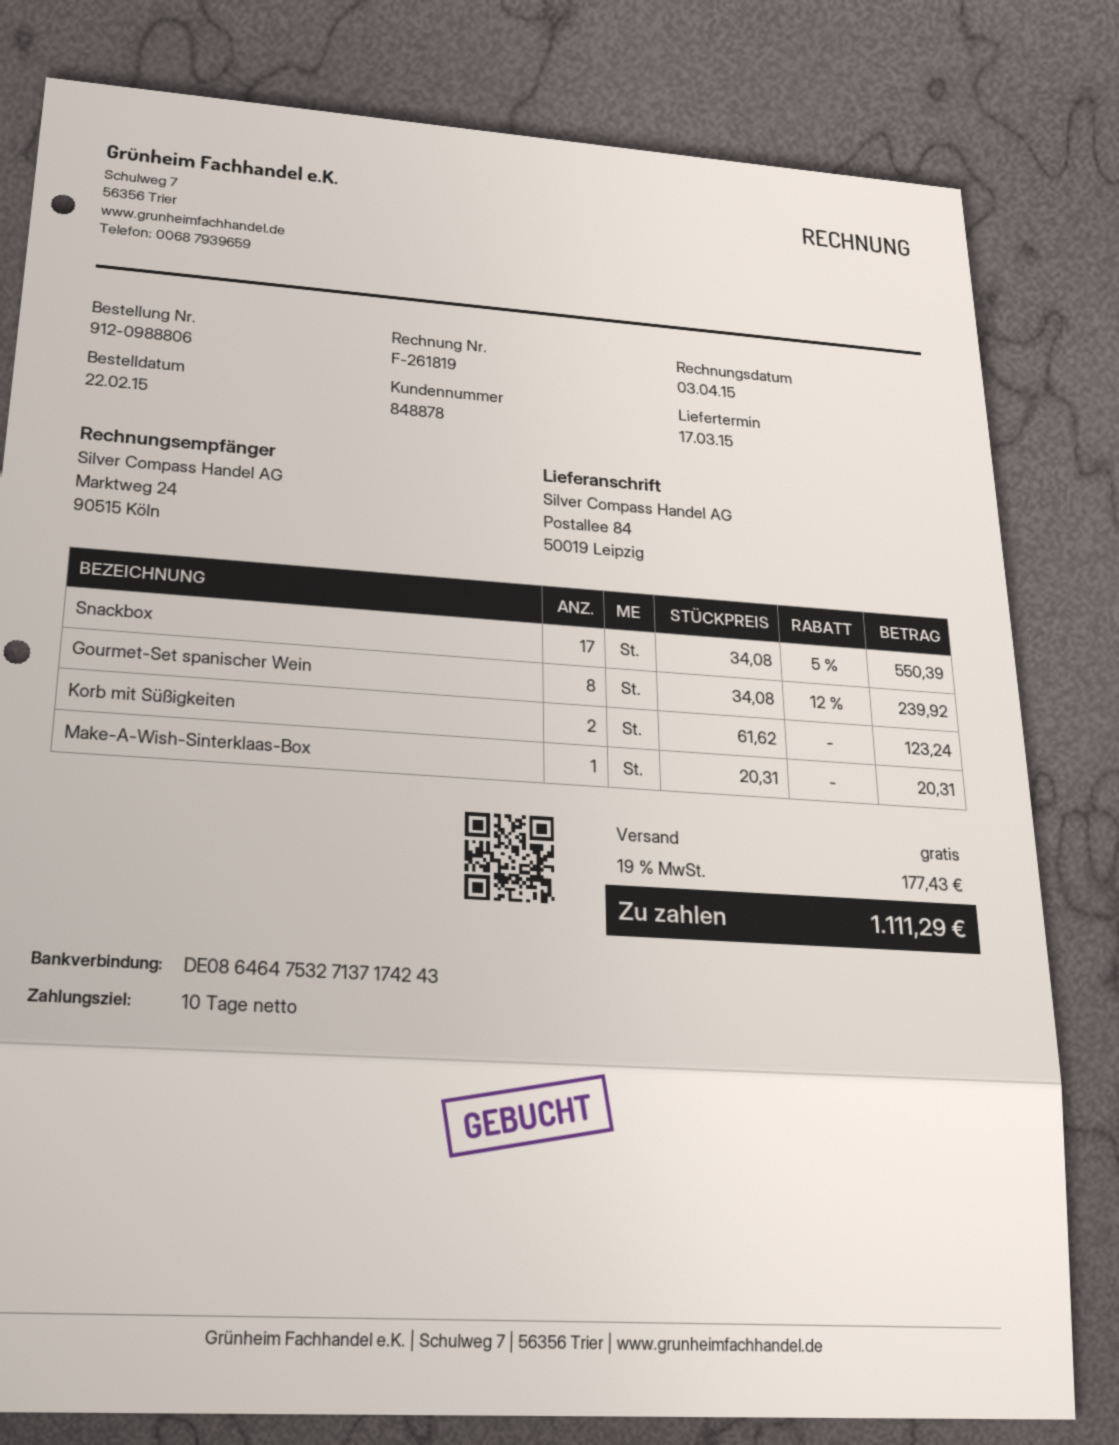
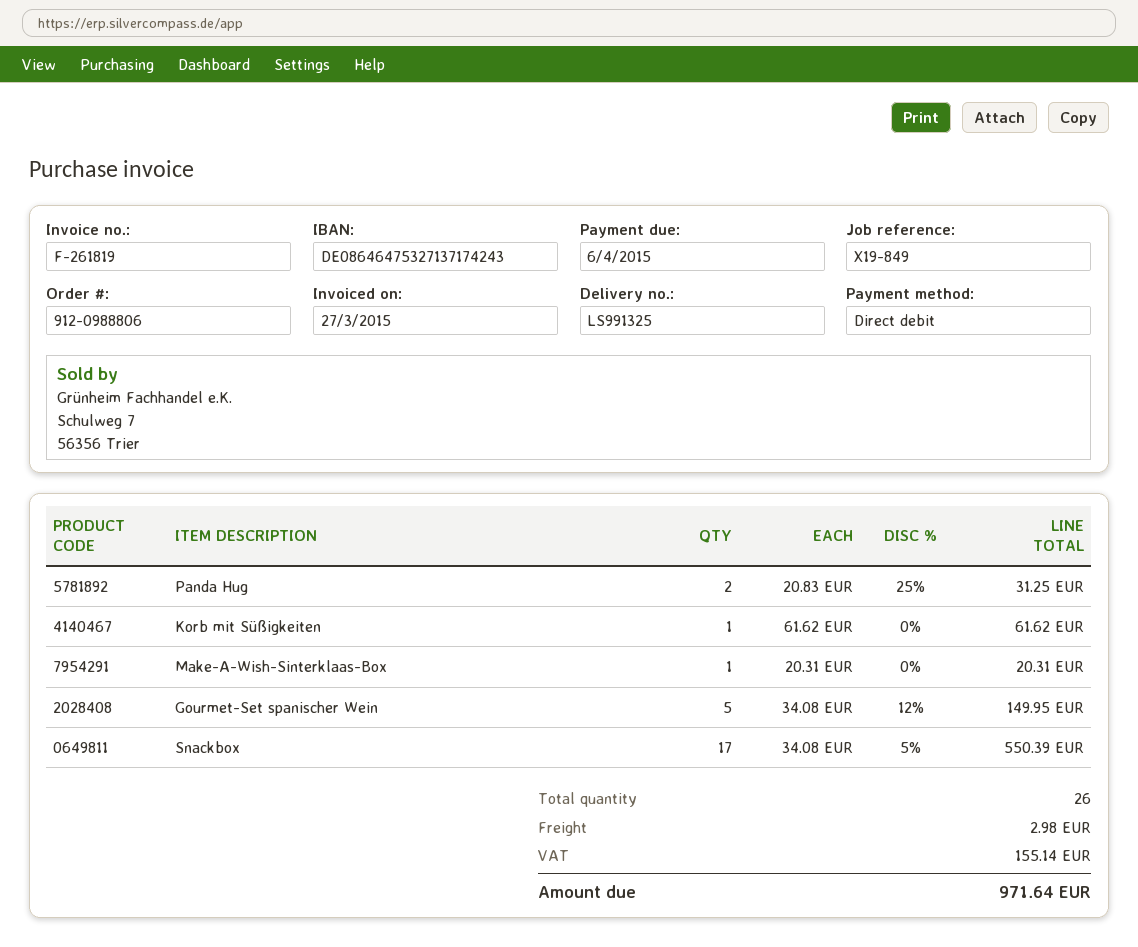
invoice date: 2015-04-03 -> 2015-03-27
Gourmet-Set spanischer Wein: 8 x 34.08 - 12% = 239.92 -> 5 x 34.08 - 12% = 149.95
Korb mit Süßigkeiten: 2 x 61.62 = 123.24 -> 1 x 61.62 = 61.62
Panda Hug: none -> 2 x 20.83 - 25% = 31.25
shipping: 0.00 -> 2.98
tax: 177.43 -> 155.14
total: 1111.29 -> 971.64

